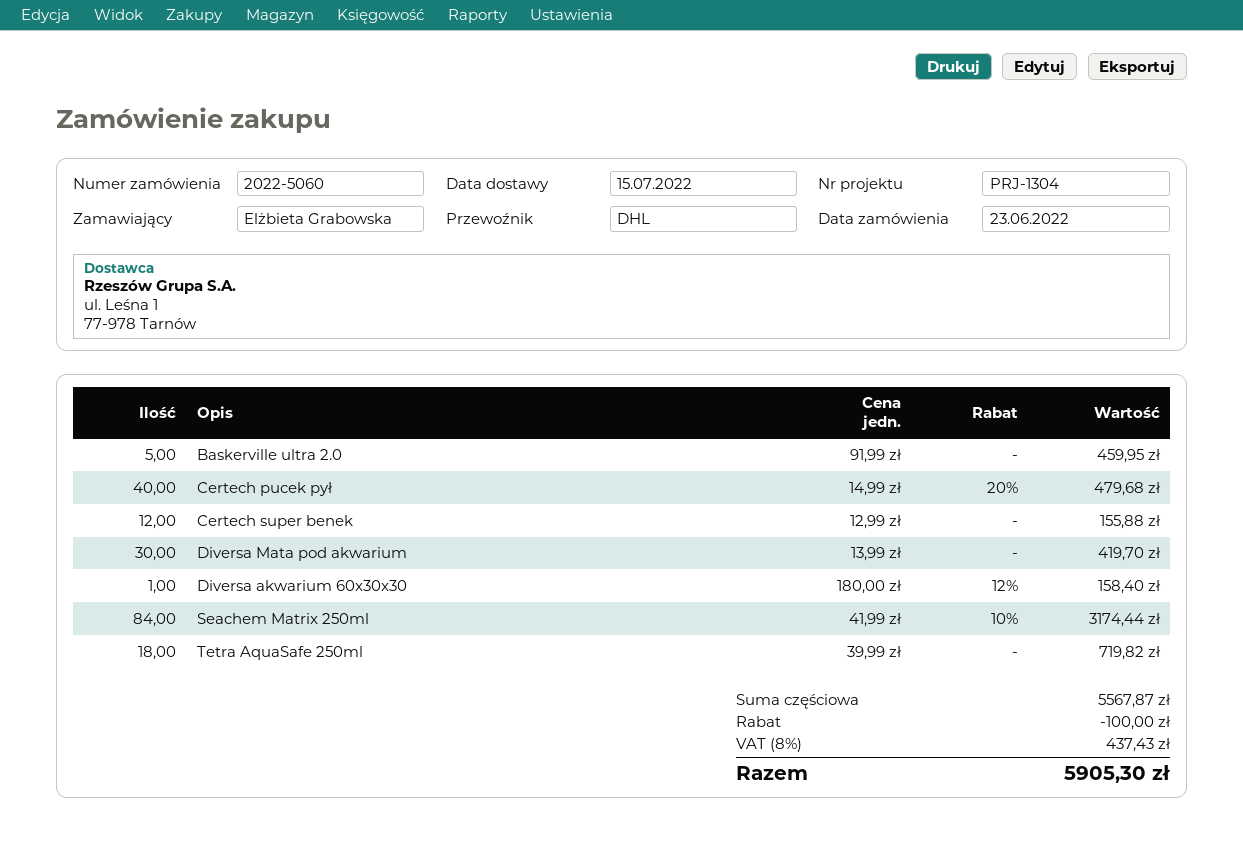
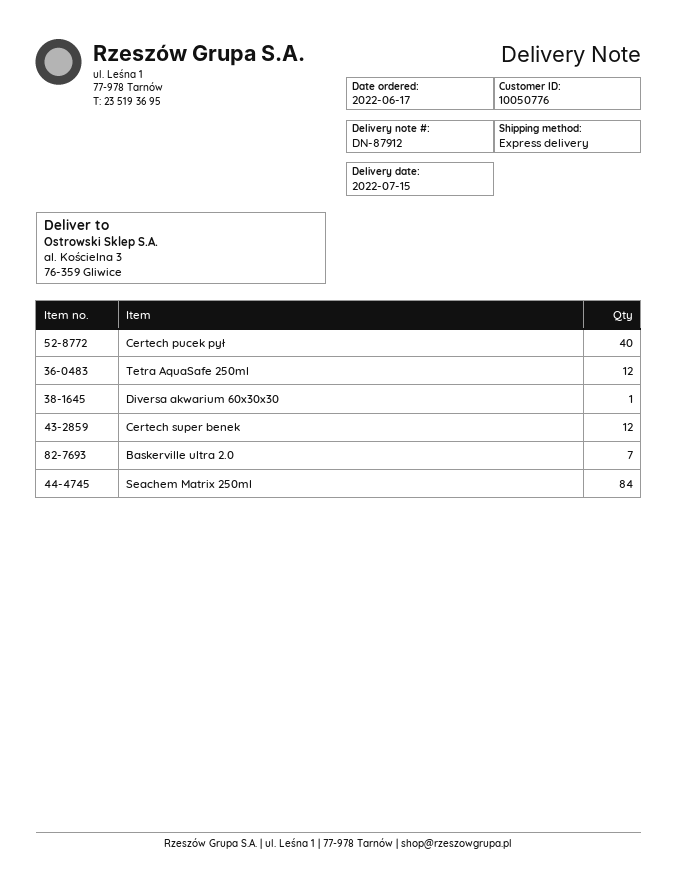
order date: 2022-06-23 -> 2022-06-17
shipping method: DHL -> express
Baskerville ultra 2.0: 5 -> 7
Diversa Mata pod akwarium: 30 -> none
Tetra AquaSafe 250ml: 18 -> 12

